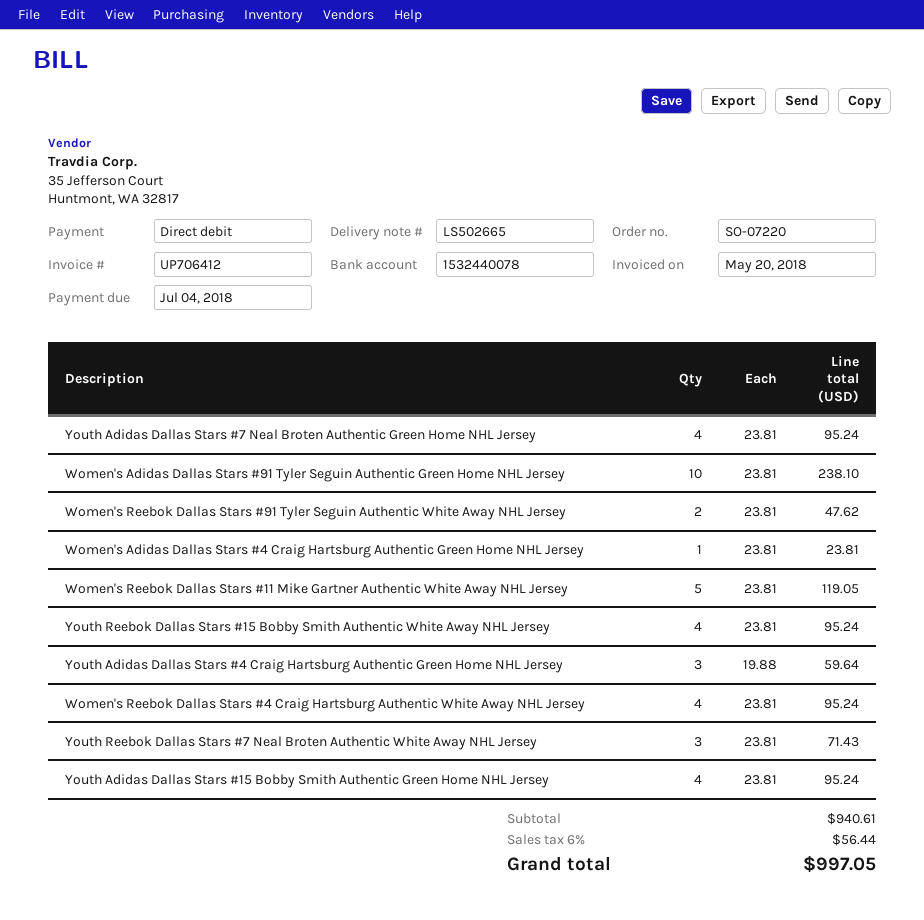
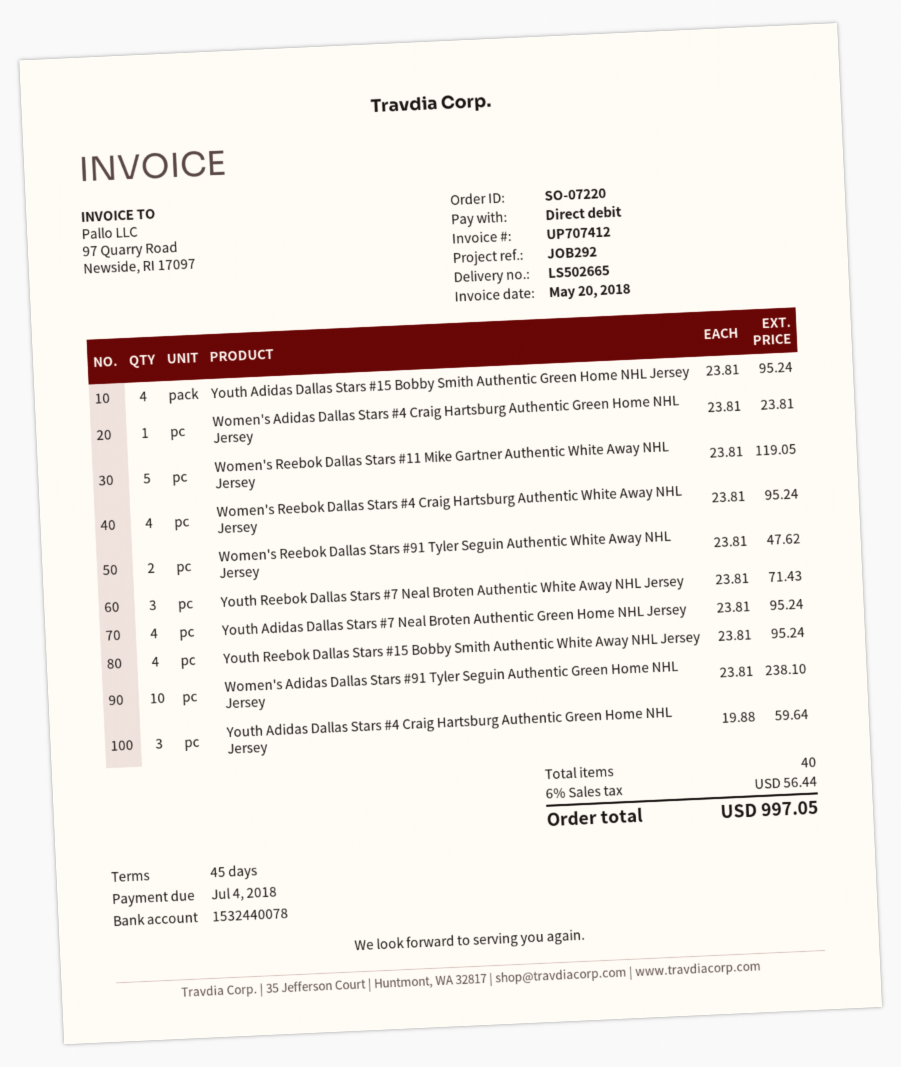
invoice number: UP706412 -> UP707412

